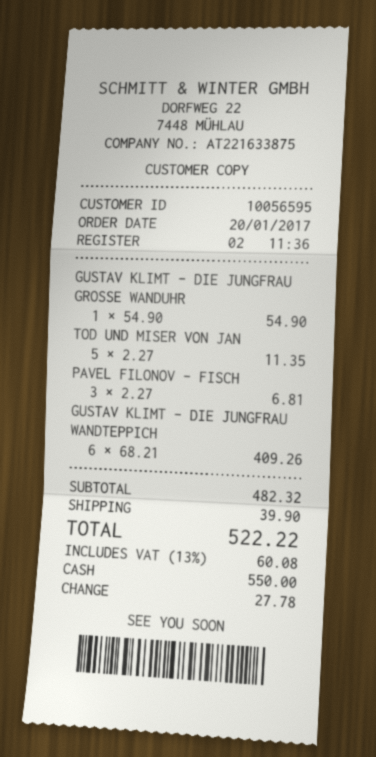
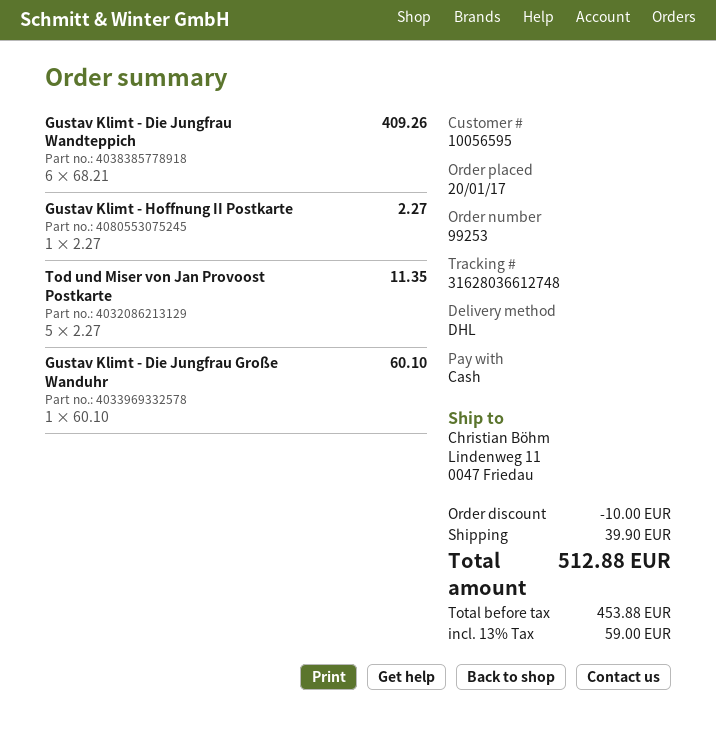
GUSTAV KLIMT - DIE JUNGFRAU GROSSE WANDUHR: 1 x 54.90 = 54.90 -> 1 x 60.10 = 60.10
PAVEL FILONOV - FISCH: 3 x 2.27 = 6.81 -> none
Gustav Klimt - Hoffnung II Postkarte: none -> 1 x 2.27 = 2.27
discount: none -> 10.00
tax: 13% = 60.08 -> 13% = 59.00
total: 522.22 -> 512.88

